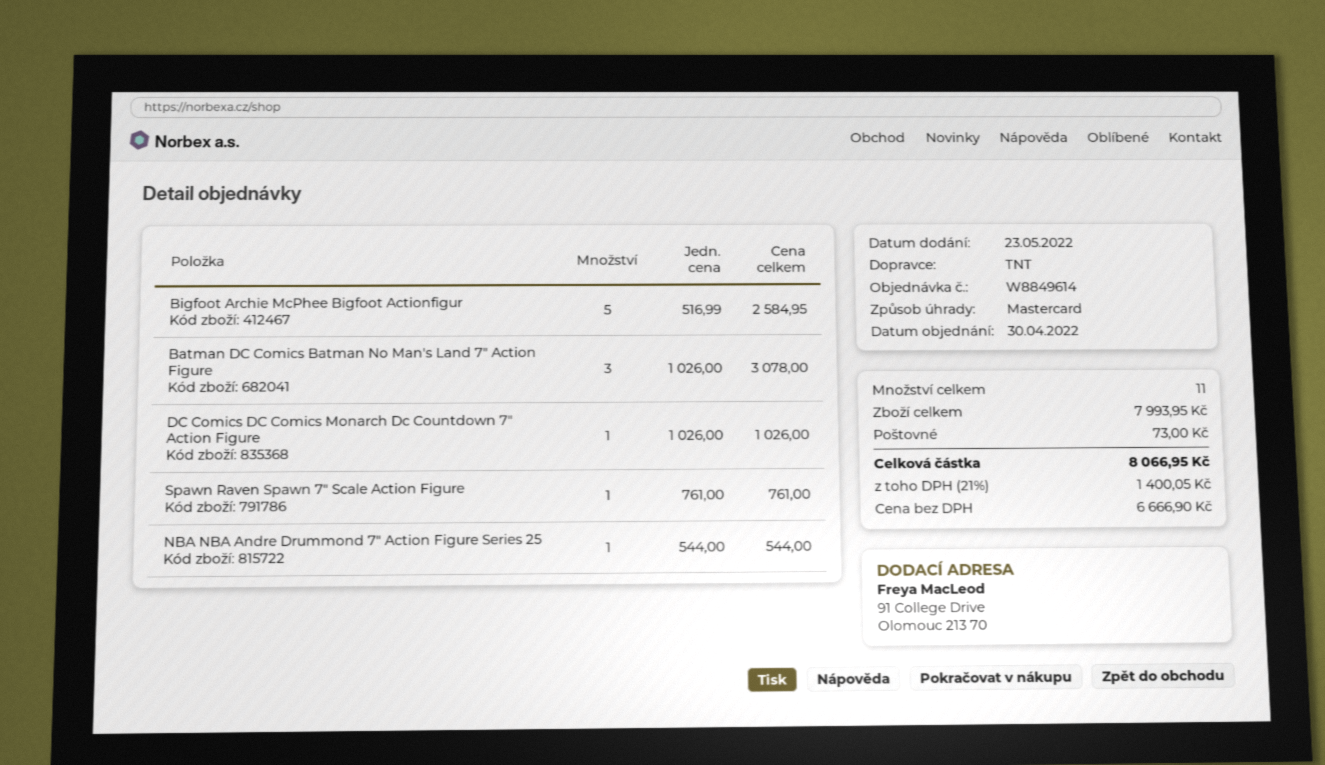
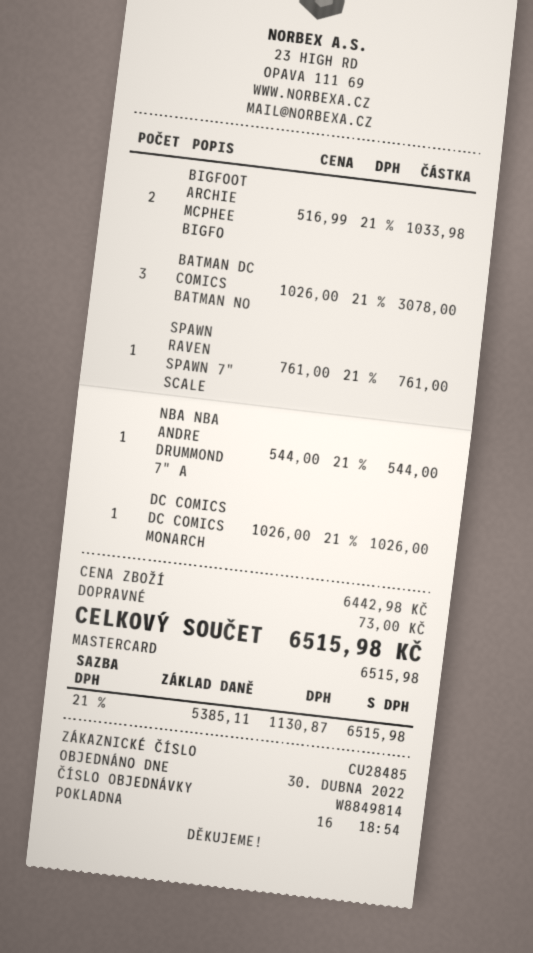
order number: W8849614 -> W8849814
Bigfoot Archie McPhee Bigfoot Actionfigur: 5 x 516.99 = 2584.95 -> 2 x 516.99 = 1033.98
subtotal: 7993.95 -> 6442.98
net: 6666.90 -> 5385.11
tax: 21% = 1400.05 -> 21% = 1130.87
total: 8066.95 -> 6515.98

